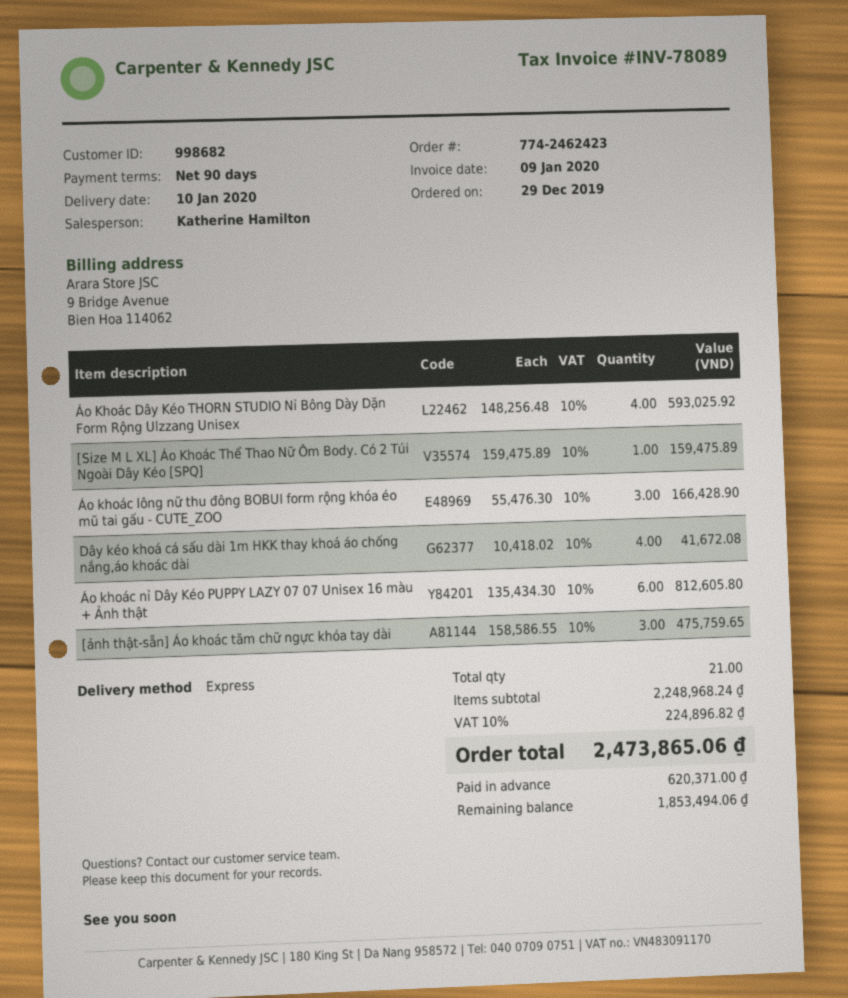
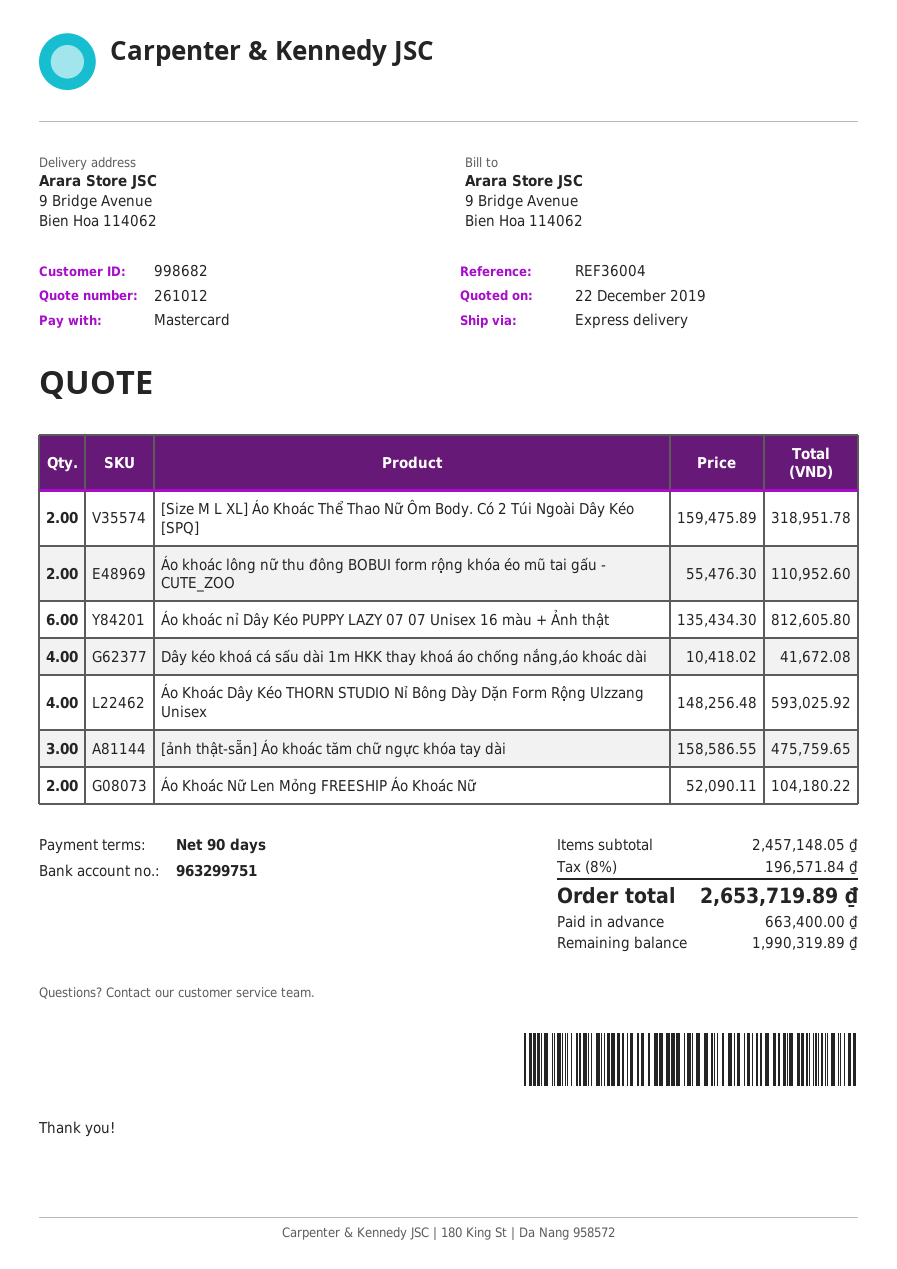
[Size M L XL] Áo Khoác Thể Thao Nữ Ôm Body. Có 2 Túi Ngoài Dây Kéo [SPQ]: 1 x 159475.89 = 159475.89 -> 2 x 159475.89 = 318951.78
Áo khoác lông nữ thu đông BOBUI form rộng khóa éo mũ tai gấu - CUTE_ZOO: 3 x 55476.30 = 166428.90 -> 2 x 55476.30 = 110952.60
Áo Khoác Nữ Len Mỏng FREESHIP Áo Khoác Nữ: none -> 2 x 52090.11 = 104180.22
subtotal: 2248968.24 -> 2457148.05
tax: 10% = 224896.82 -> 8% = 196571.84
total: 2473865.06 -> 2653719.89
deposit: 620371.00 -> 663400.00
balance: 1853494.06 -> 1990319.89

